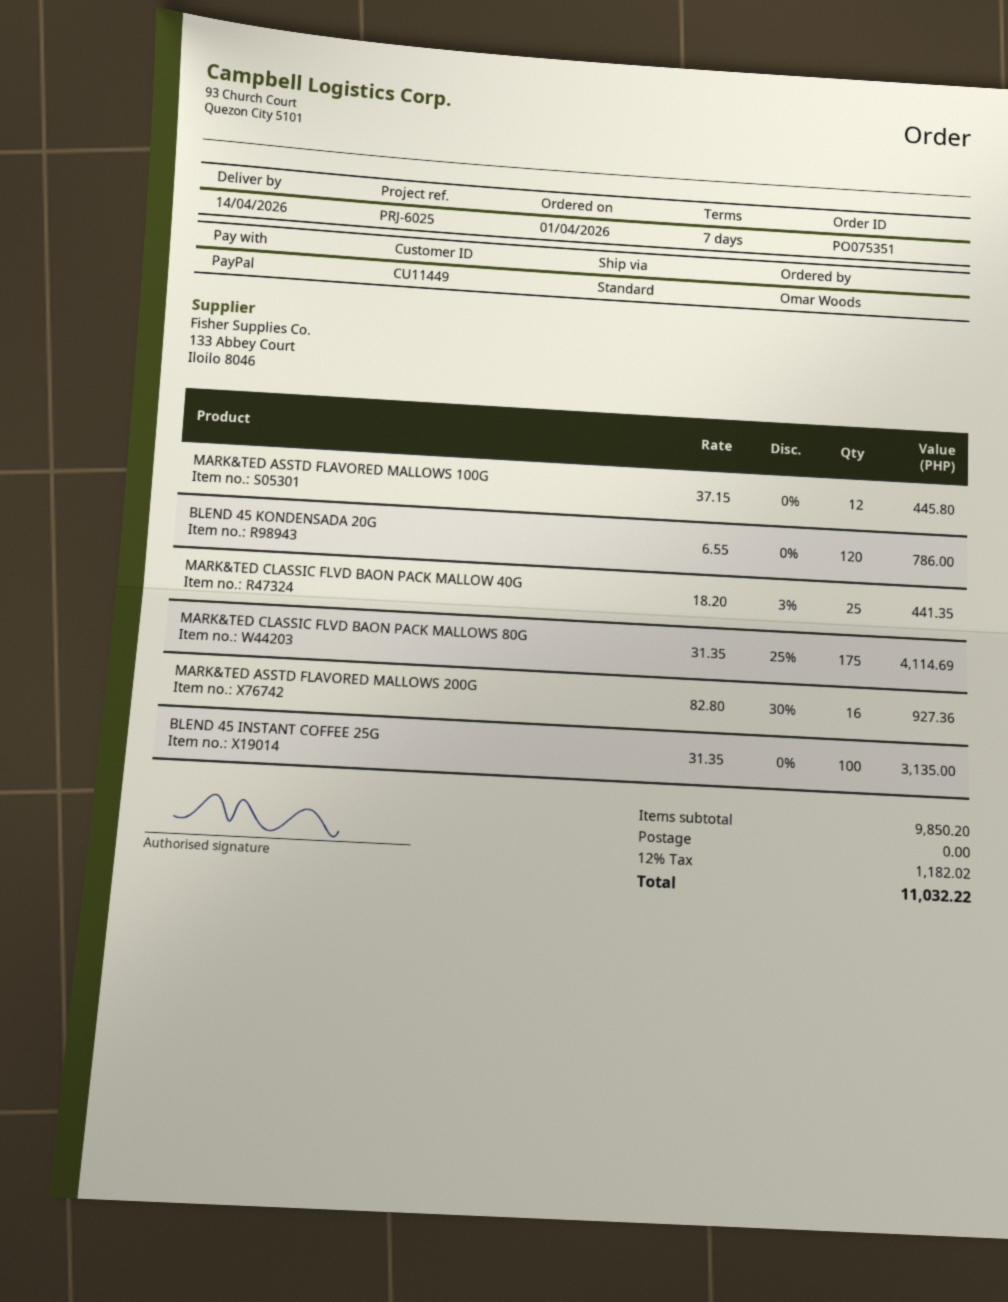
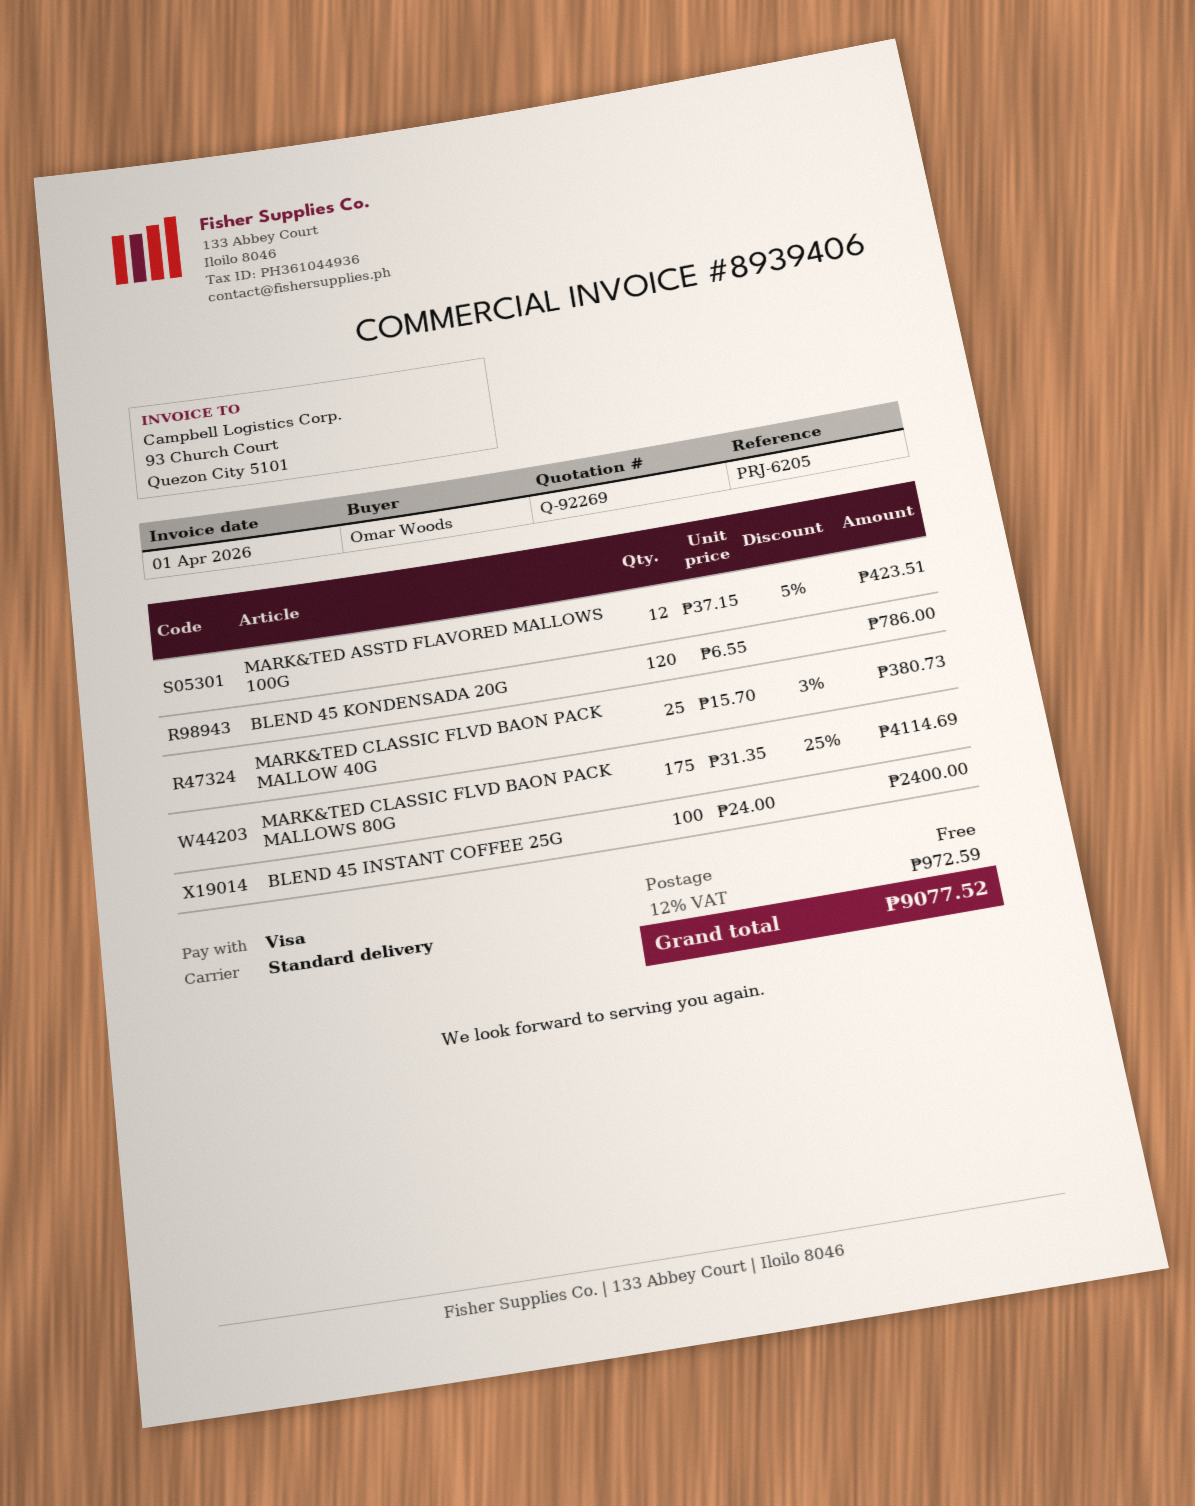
reference: PRJ-6025 -> PRJ-6205
payment method: PayPal -> Visa
MARK&TED ASSTD FLAVORED MALLOWS 100G: 12 x 37.15 = 445.80 -> 12 x 37.15 - 5% = 423.51
MARK&TED CLASSIC FLVD BAON PACK MALLOW 40G: 25 x 18.20 - 3% = 441.35 -> 25 x 15.70 - 3% = 380.73
MARK&TED ASSTD FLAVORED MALLOWS 200G: 16 x 82.80 - 30% = 927.36 -> none
BLEND 45 INSTANT COFFEE 25G: 100 x 31.35 = 3135.00 -> 100 x 24.00 = 2400.00
tax: 12% = 1182.02 -> 12% = 972.59
total: 11032.22 -> 9077.52

